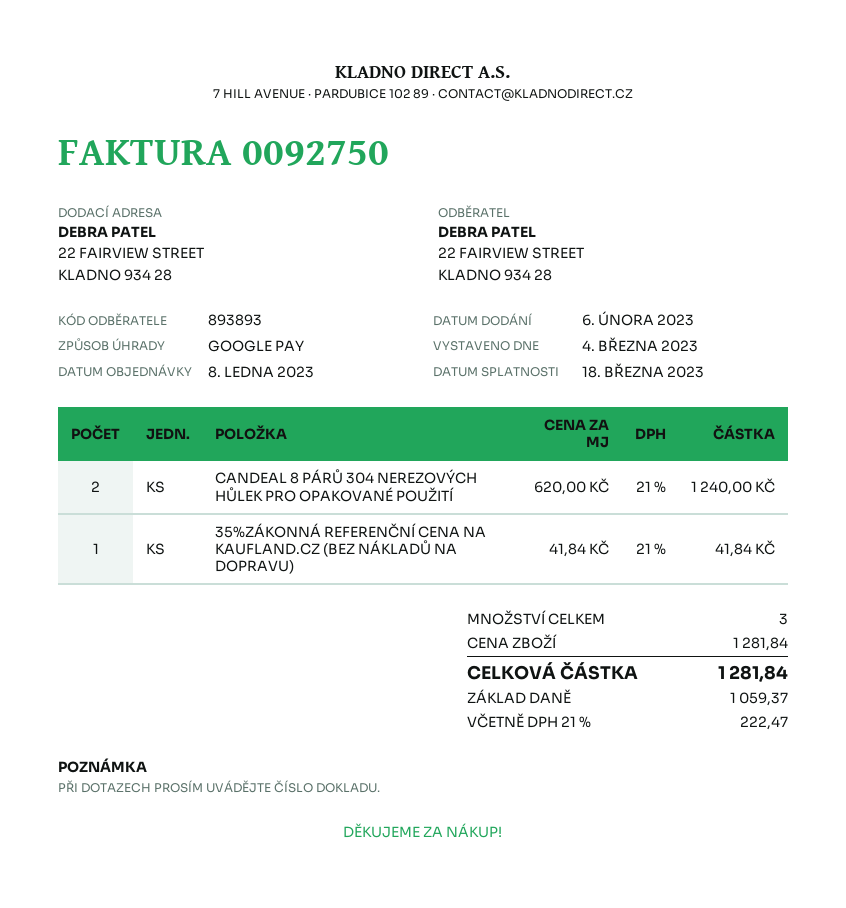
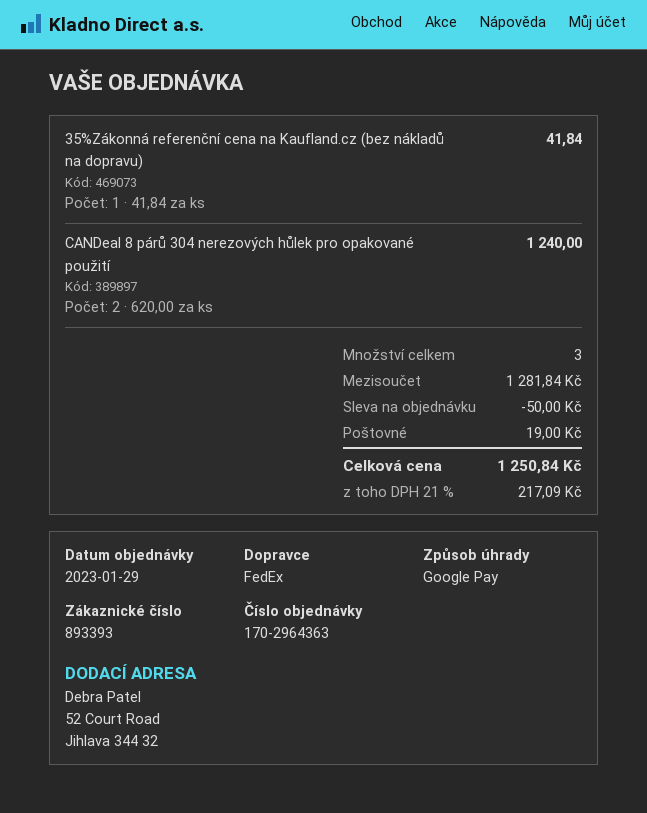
order date: 2023-01-08 -> 2023-01-29
customer number: 893893 -> 893393
ship to: 22 FAIRVIEW STREET, KLADNO 934 28 -> 52 Court Road, Jihlava 344 32
discount: none -> 50.00
shipping: none -> 19.00
tax: 21% = 222.47 -> 21% = 217.09
total: 1281.84 -> 1250.84

